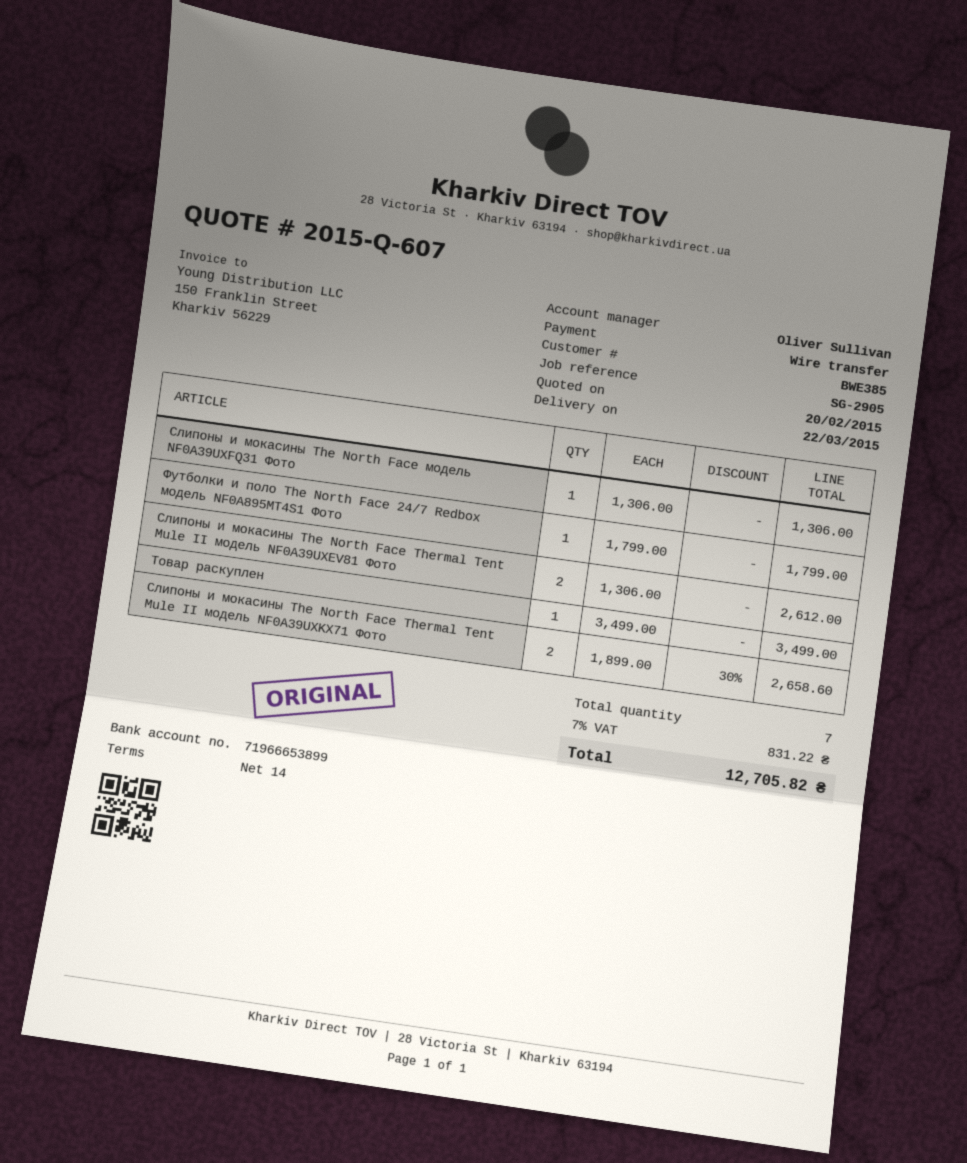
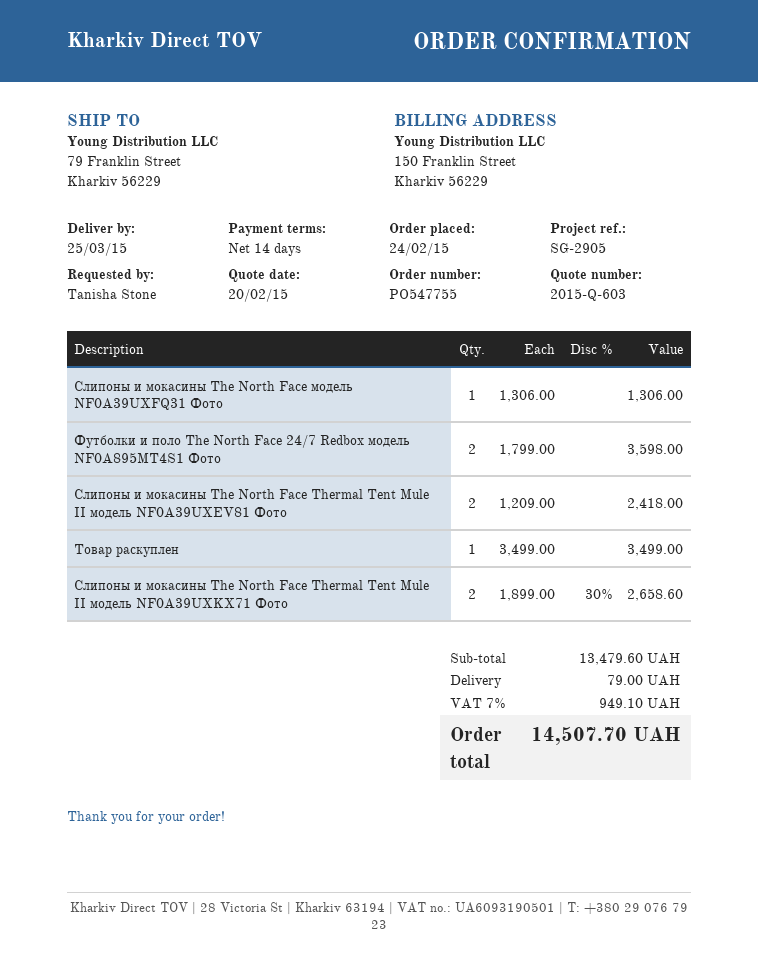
quote number: 2015-Q-607 -> 2015-Q-603
delivery date: 2015-03-22 -> 2015-03-25
Футболки и поло The North Face 24/7 Redbox модель NF0A895MT4S1 Фото: 1 x 1799.00 = 1799.00 -> 2 x 1799.00 = 3598.00
Слипоны и мокасины The North Face Thermal Tent Mule II модель NF0A39UXEV81 Фото: 2 x 1306.00 = 2612.00 -> 2 x 1209.00 = 2418.00
shipping: none -> 79.00
tax: 7% = 831.22 -> 7% = 949.10
total: 12705.82 -> 14507.70

